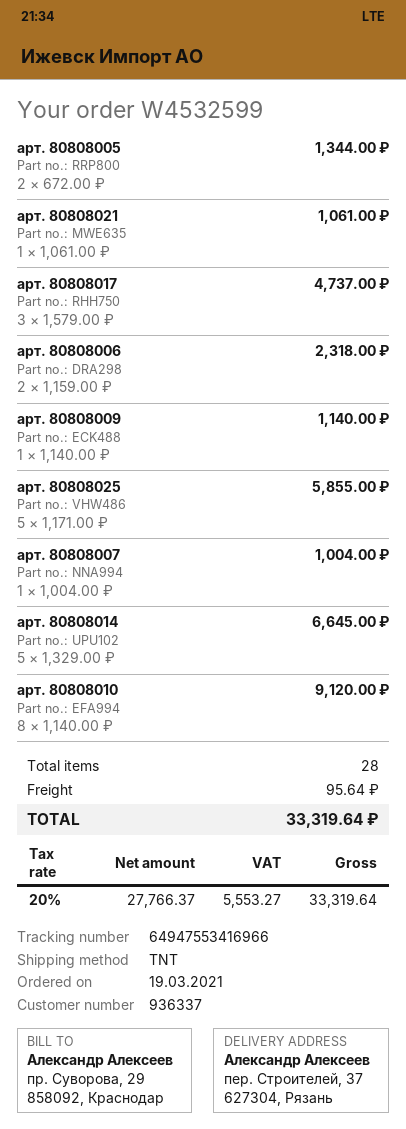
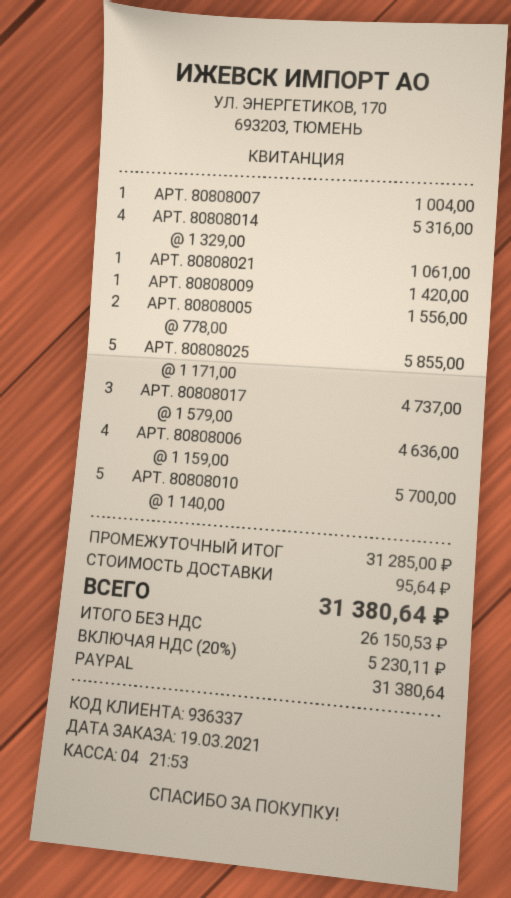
арт. 80808005: 2 x 672.00 = 1344.00 -> 2 x 778.00 = 1556.00
арт. 80808006: 2 x 1159.00 = 2318.00 -> 4 x 1159.00 = 4636.00
арт. 80808009: 1 x 1140.00 = 1140.00 -> 1 x 1420.00 = 1420.00
арт. 80808014: 5 x 1329.00 = 6645.00 -> 4 x 1329.00 = 5316.00
арт. 80808010: 8 x 1140.00 = 9120.00 -> 5 x 1140.00 = 5700.00
net: 27766.37 -> 26150.53
tax: 20% = 5553.27 -> 20% = 5230.11
total: 33319.64 -> 31380.64

